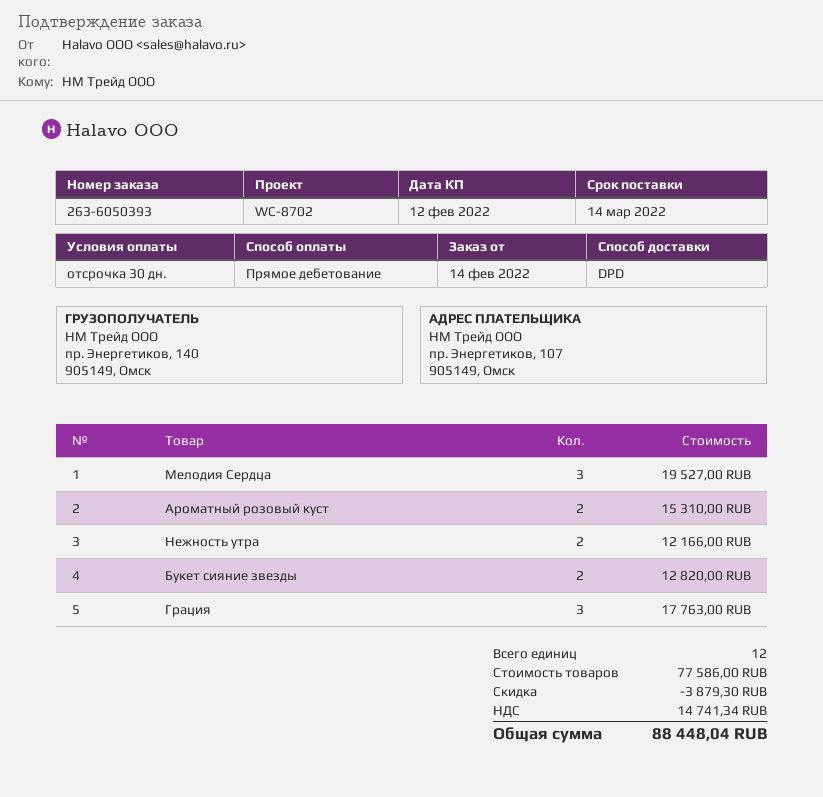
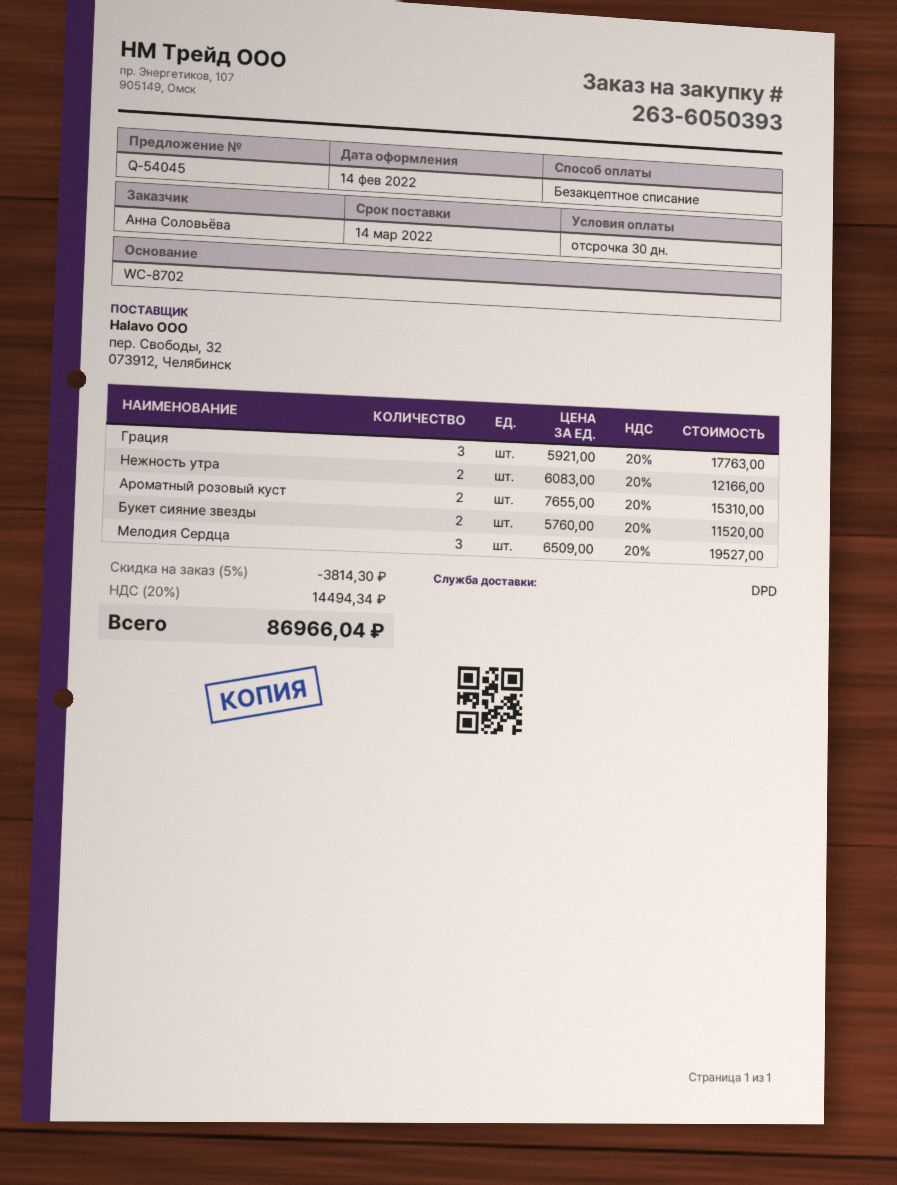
Букет сияние звезды: 2 for 12820.00 -> 2 for 11520.00
discount: 3879.30 -> 3814.30
tax: 14741.34 -> 14494.34
total: 88448.04 -> 86966.04

